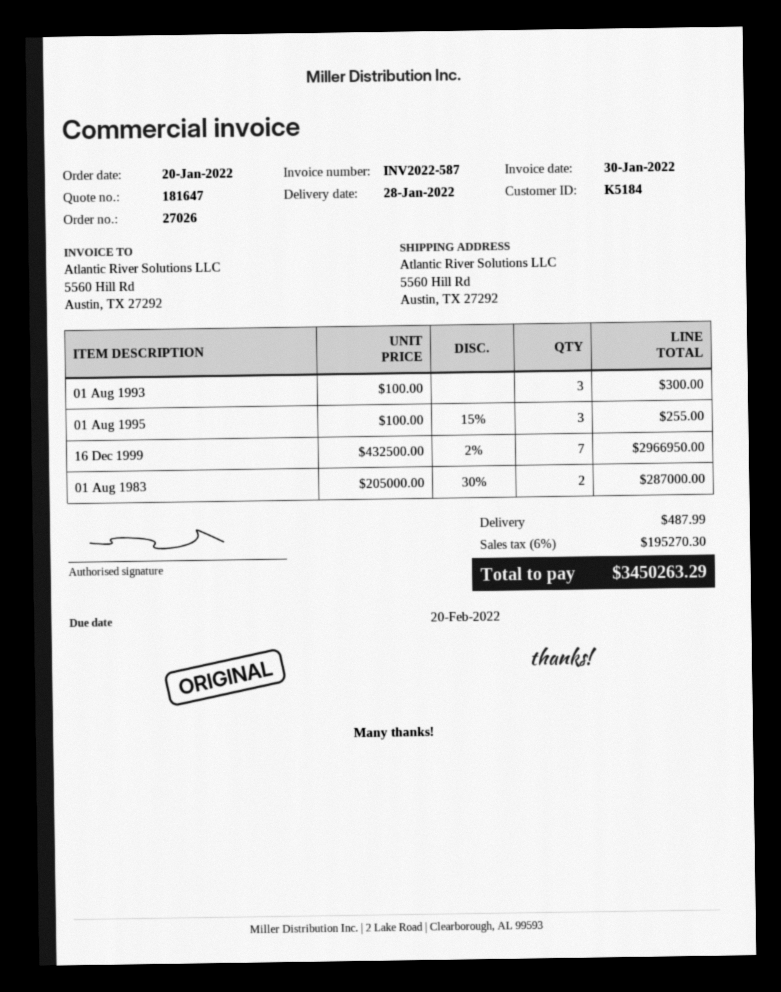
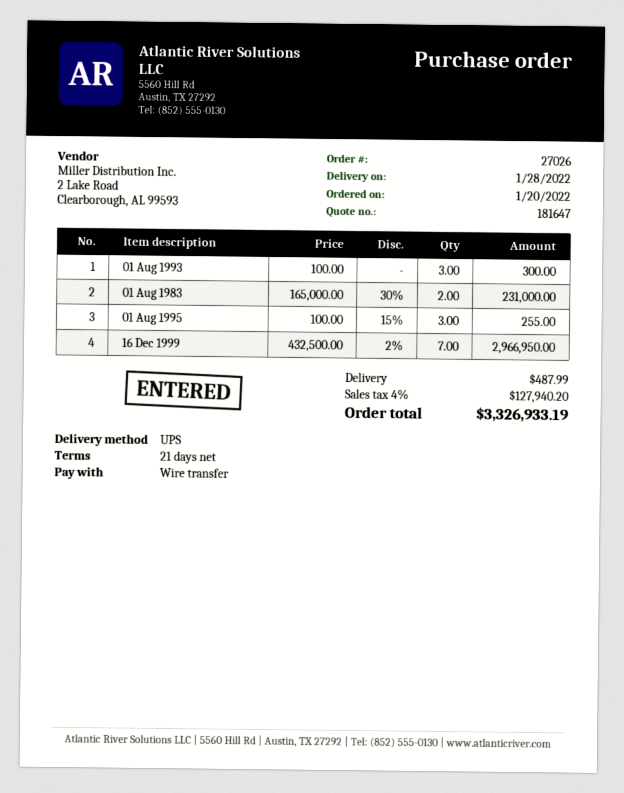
01 Aug 1983: 2 x 205000.00 - 30% = 287000.00 -> 2 x 165000.00 - 30% = 231000.00
tax: 6% = 195270.30 -> 4% = 127940.20
total: 3450263.29 -> 3326933.19

